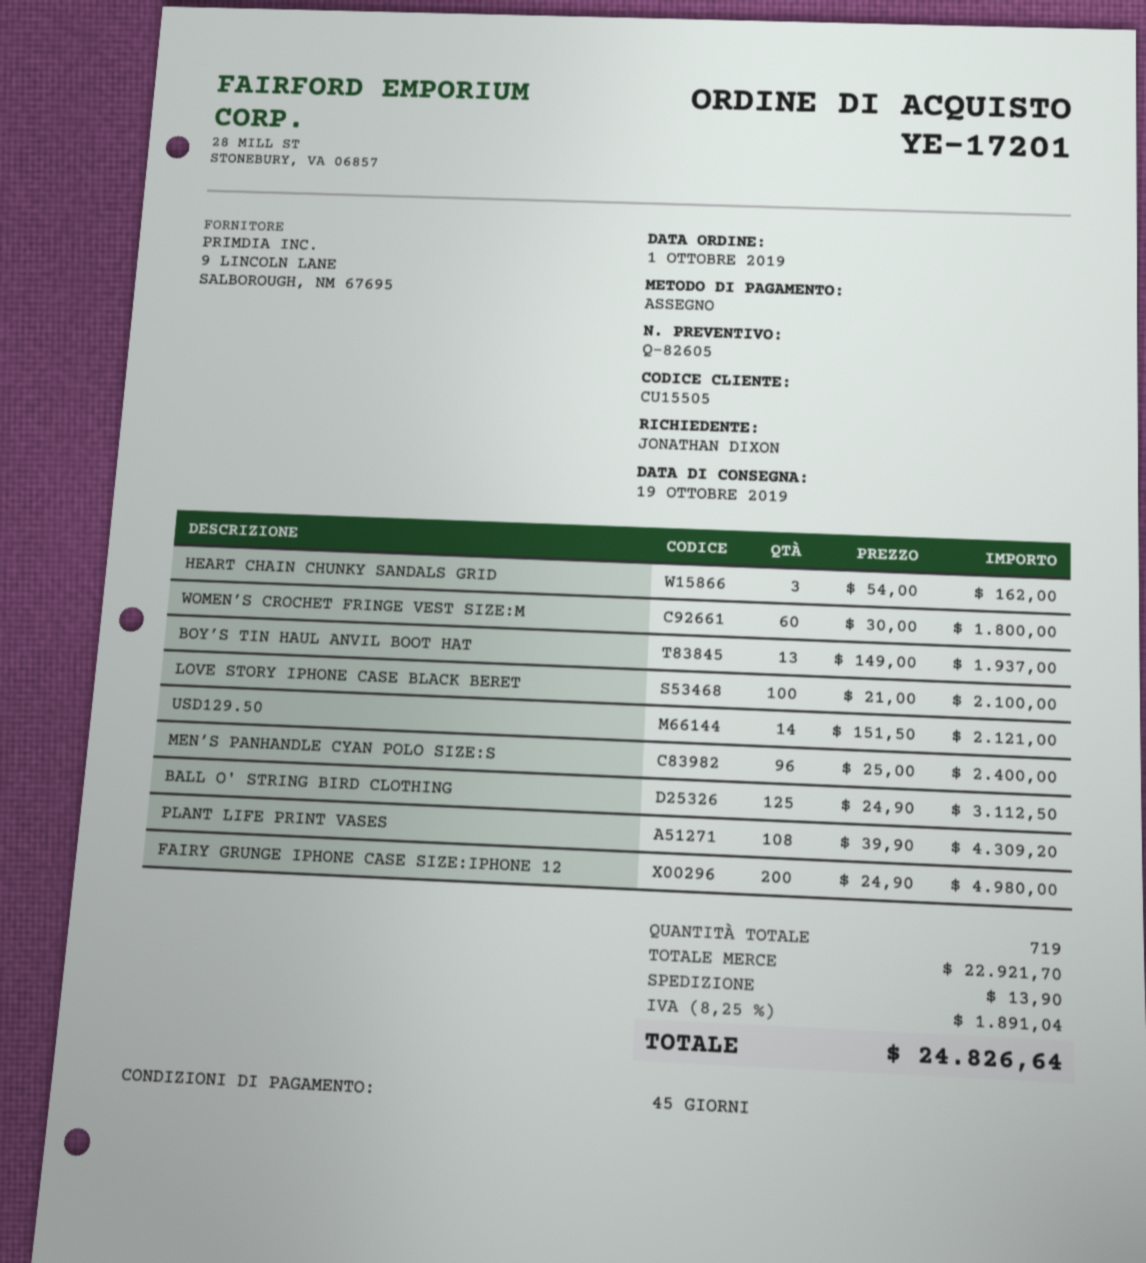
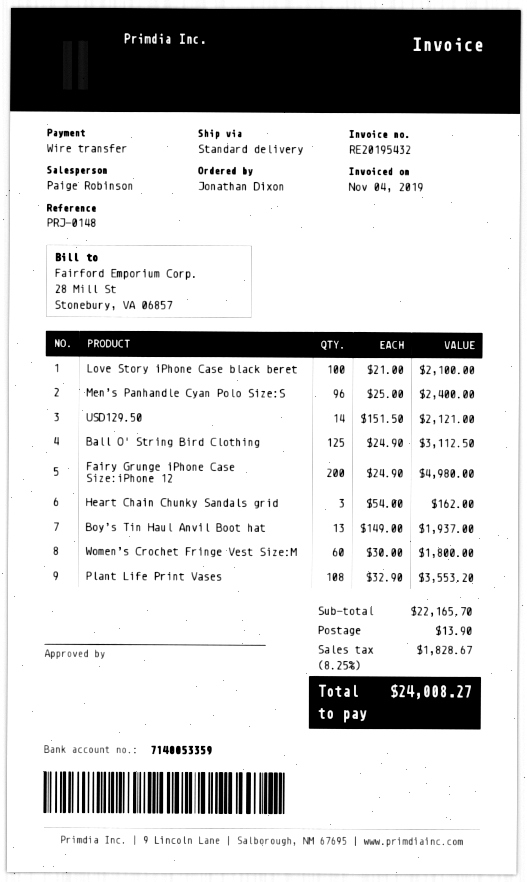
payment method: cheque -> bank transfer
PLANT LIFE PRINT VASES: 108 x 39.90 = 4309.20 -> 108 x 32.90 = 3553.20
subtotal: 22921.70 -> 22165.70
tax: 8.25% = 1891.04 -> 8.25% = 1828.67
total: 24826.64 -> 24008.27

